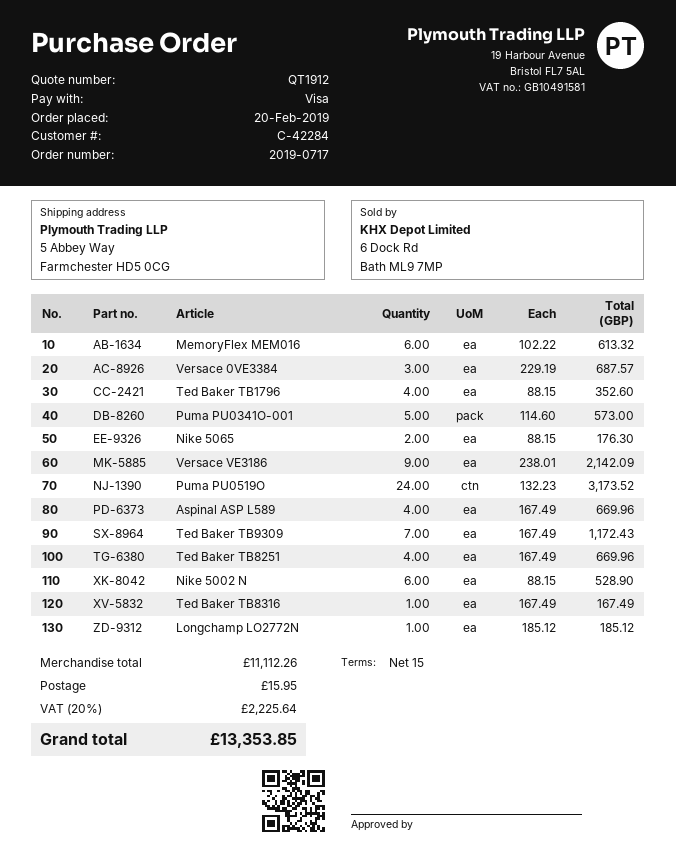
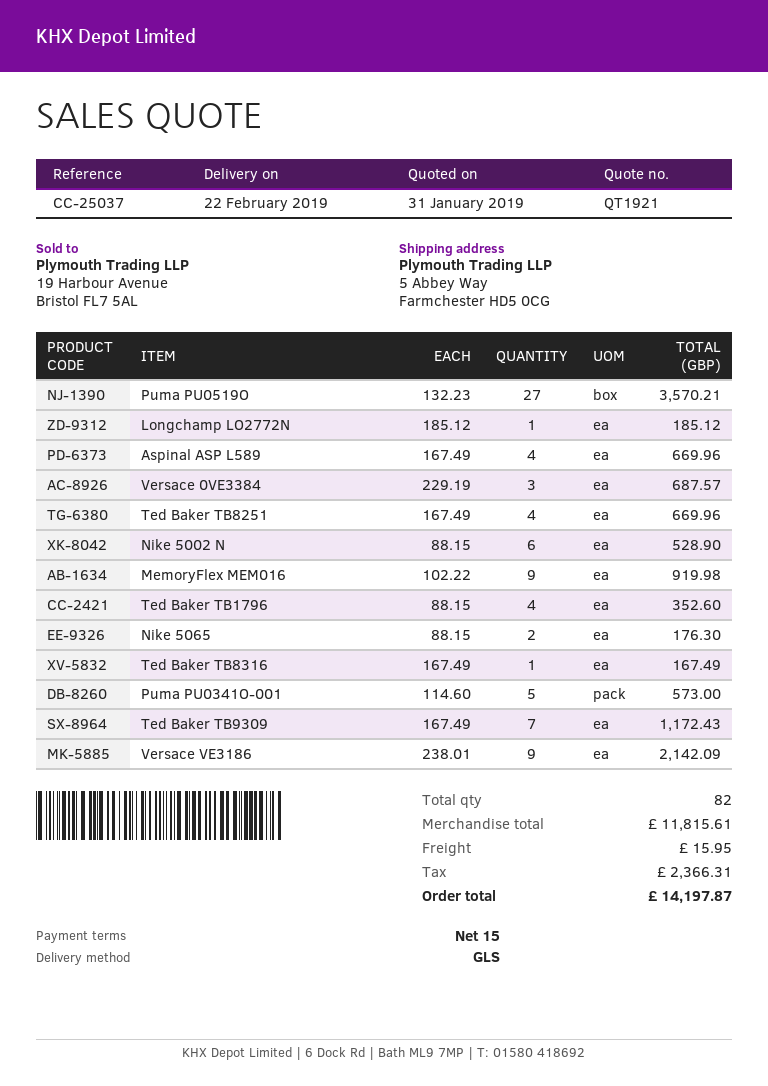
quote number: QT1912 -> QT1921
MemoryFlex MEM016: 6 x 102.22 = 613.32 -> 9 x 102.22 = 919.98
Puma PU0519O: 24 x 132.23 = 3173.52 -> 27 x 132.23 = 3570.21
subtotal: 11112.26 -> 11815.61
tax: 2225.64 -> 2366.31
total: 13353.85 -> 14197.87

